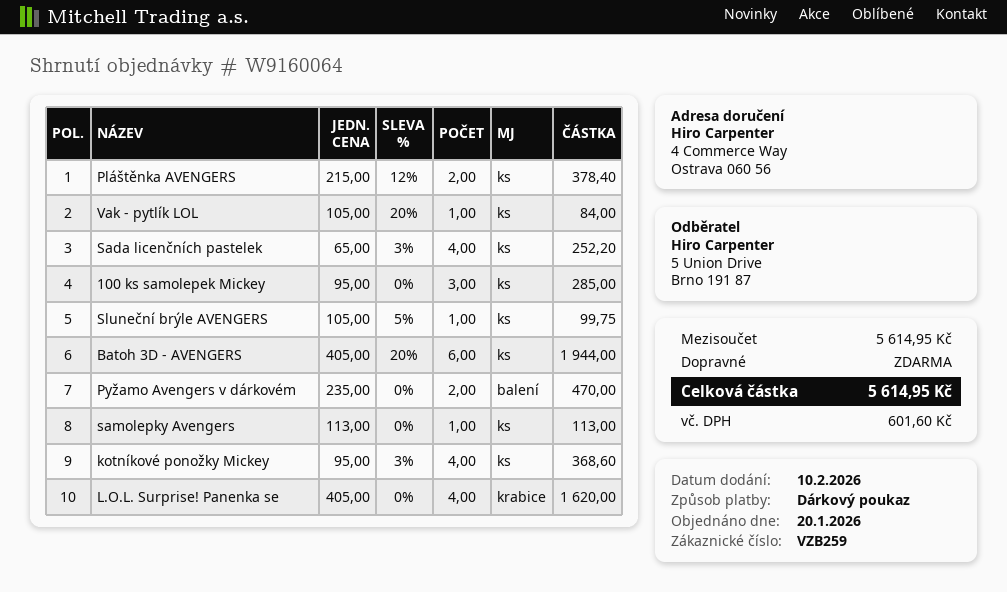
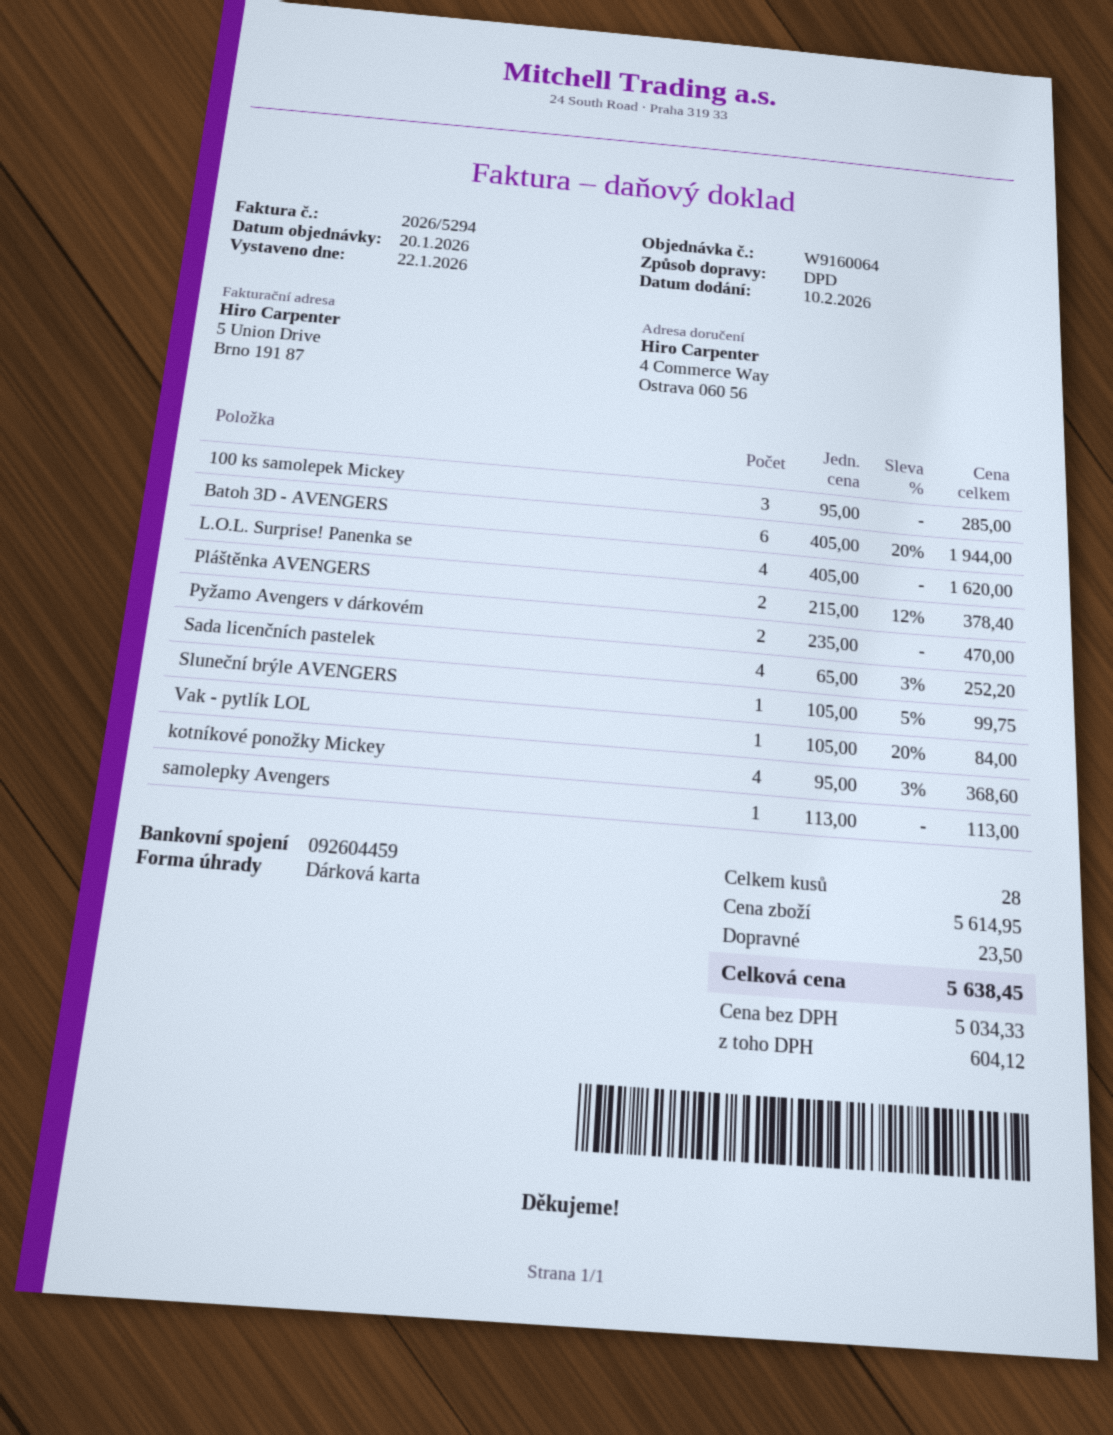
shipping: 0.00 -> 23.50
tax: 601.60 -> 604.12
total: 5614.95 -> 5638.45

